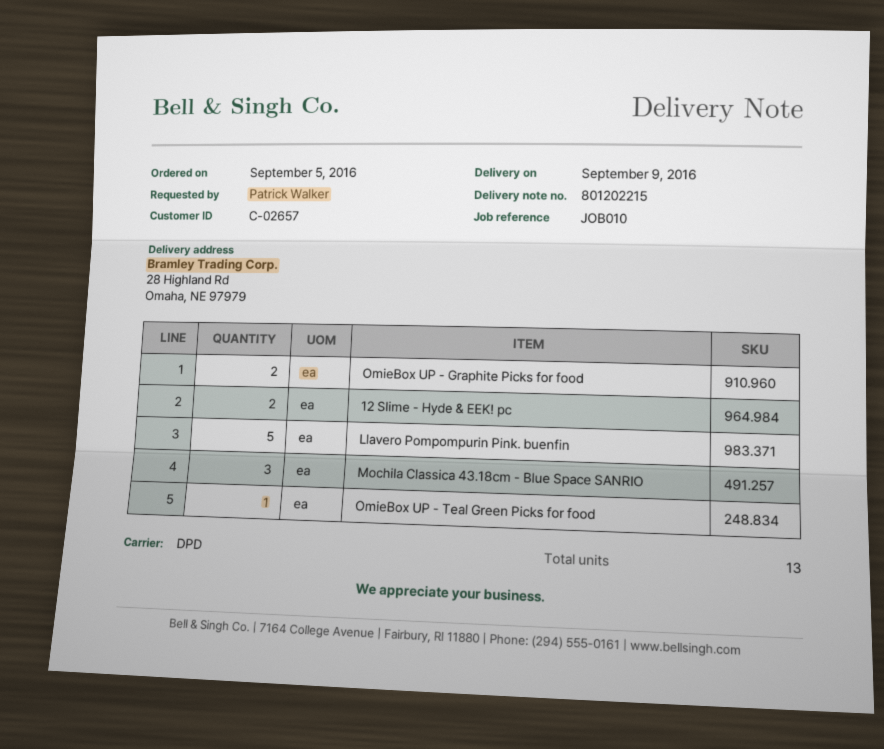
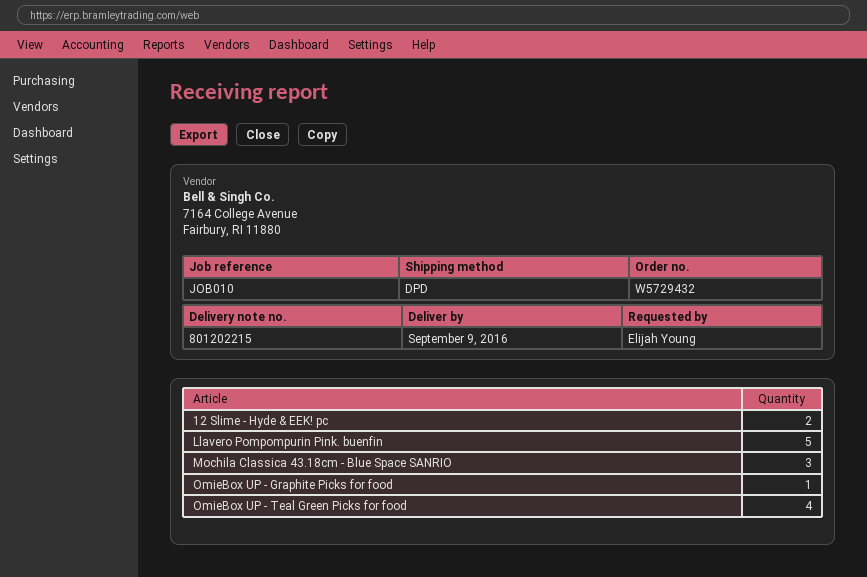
ordered by: Patrick Walker -> Elijah Young
OmieBox UP - Graphite Picks for food: 2 -> 1
OmieBox UP - Teal Green Picks for food: 1 -> 4

